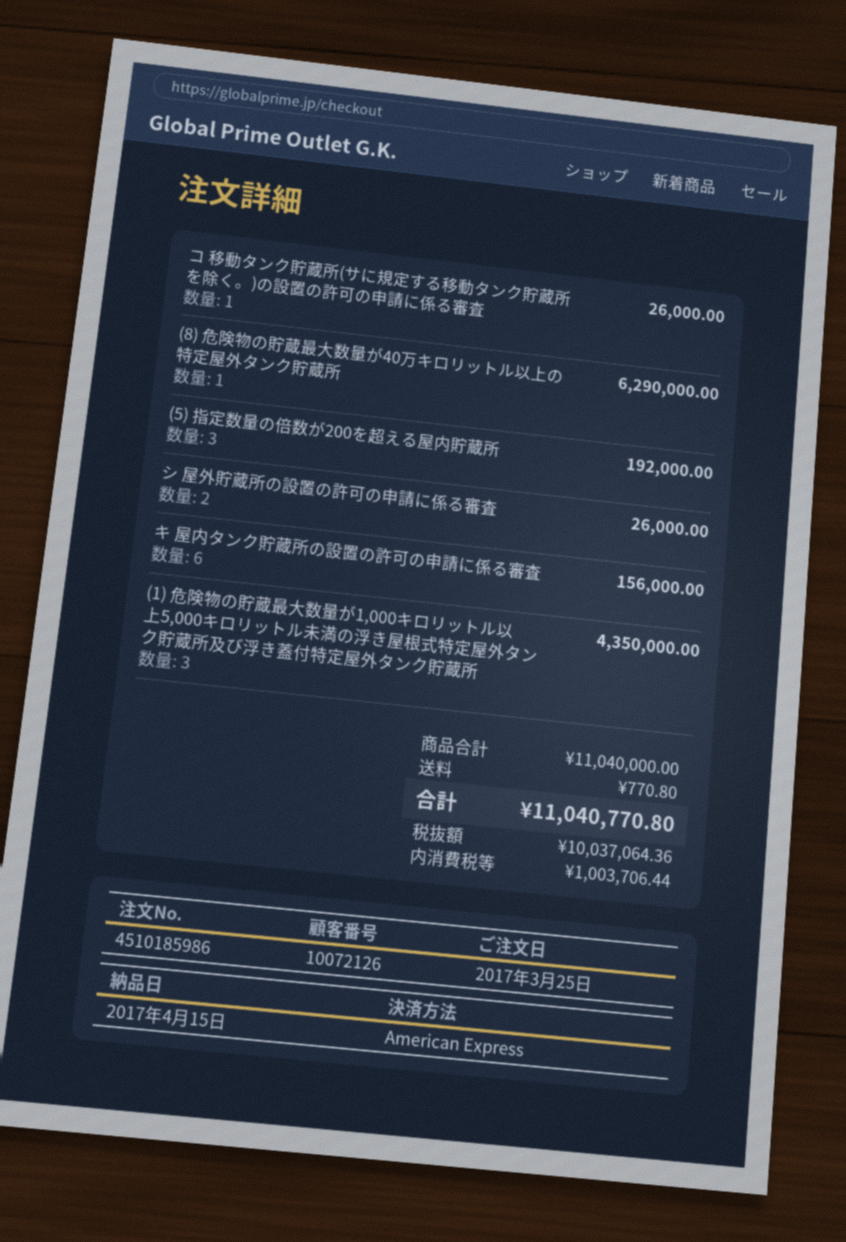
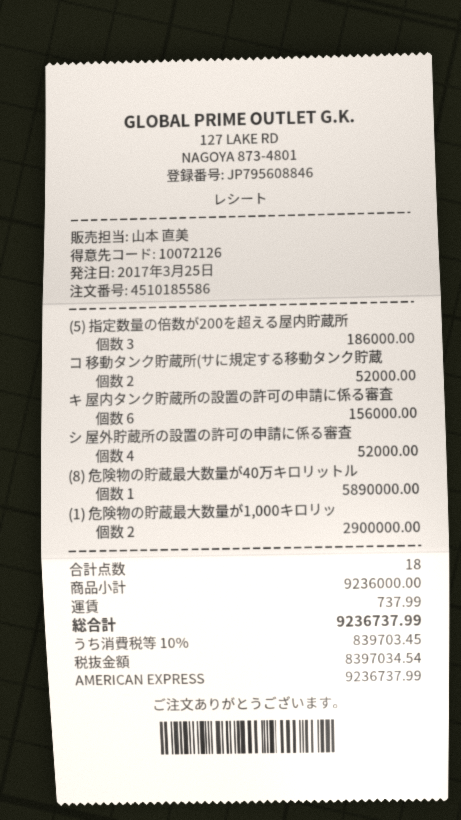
order number: 4510185986 -> 4510185586
コ 移動タンク貯蔵所(サに規定する移動タンク貯蔵所を除く。)の設置の許可の申請に係る審査: 1 for 26000.00 -> 2 for 52000.00
(8) 危険物の貯蔵最大数量が40万キロリットル以上の特定屋外タンク貯蔵所: 1 for 6290000.00 -> 1 for 5890000.00
(5) 指定数量の倍数が200を超える屋内貯蔵所: 3 for 192000.00 -> 3 for 186000.00
シ 屋外貯蔵所の設置の許可の申請に係る審査: 2 for 26000.00 -> 4 for 52000.00
(1) 危険物の貯蔵最大数量が1,000キロリットル以上5,000キロリットル未満の浮き屋根式特定屋外タンク貯蔵所及び浮き蓋付特定屋外タンク貯蔵所: 3 for 4350000.00 -> 2 for 2900000.00
subtotal: 11040000.00 -> 9236000.00
shipping: 770.80 -> 737.99
net: 10037064.36 -> 8397034.54
tax: 1003706.44 -> 839703.45
total: 11040770.80 -> 9236737.99

